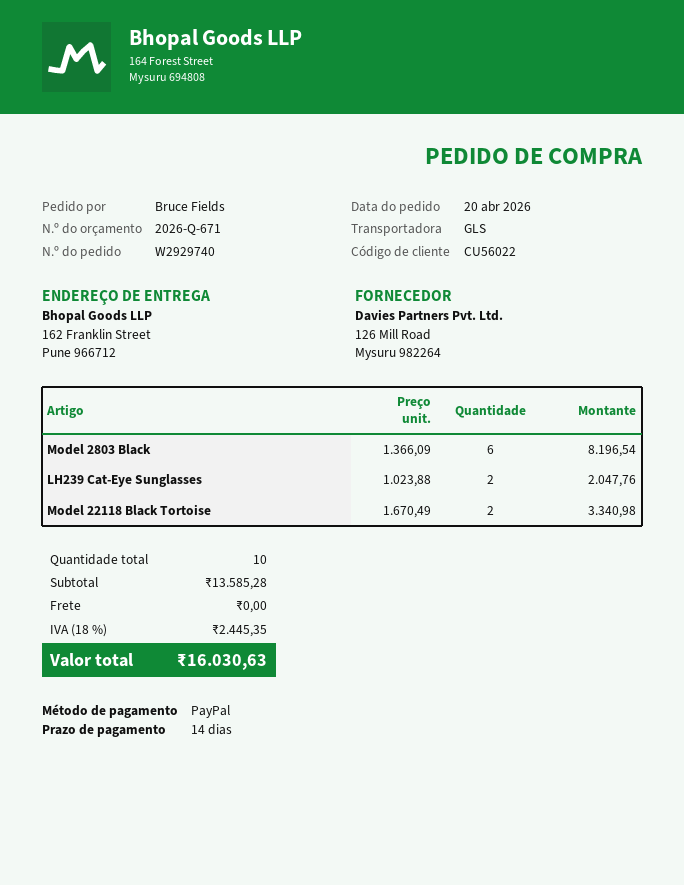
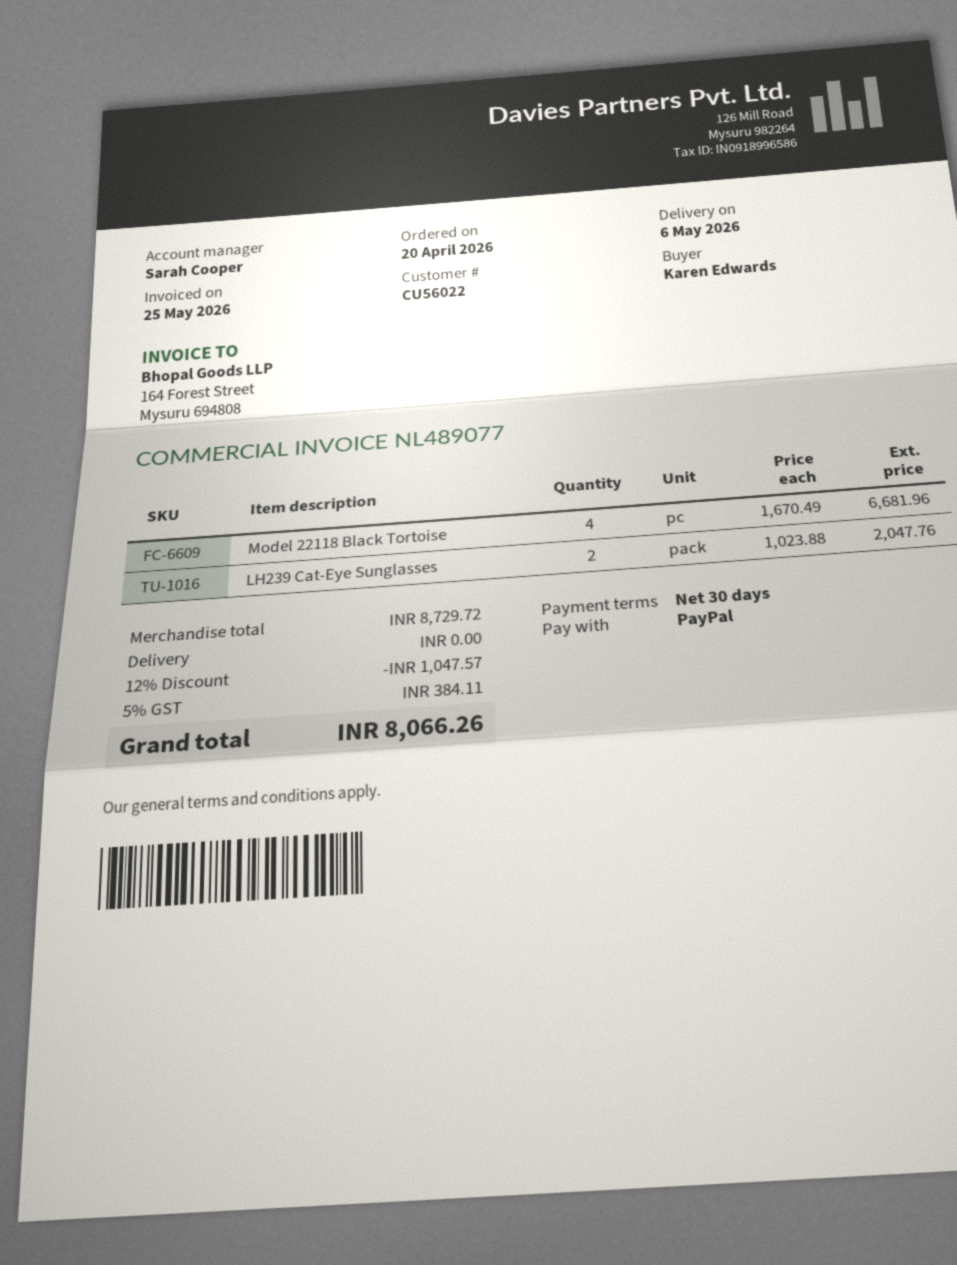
payment terms: 14 days -> 30 days
ordered by: Bruce Fields -> Karen Edwards
Model 2803 Black: 6 x 1366.09 = 8196.54 -> none
Model 22118 Black Tortoise: 2 x 1670.49 = 3340.98 -> 4 x 1670.49 = 6681.96
subtotal: 13585.28 -> 8729.72
discount: none -> 12% = 1047.57
tax: 18% = 2445.35 -> 5% = 384.11
total: 16030.63 -> 8066.26

